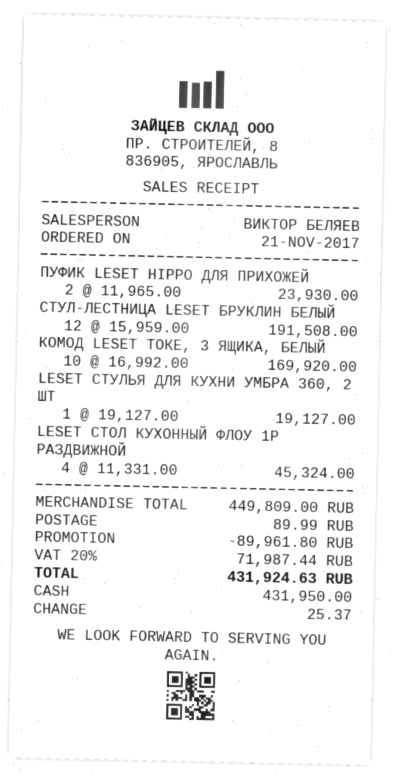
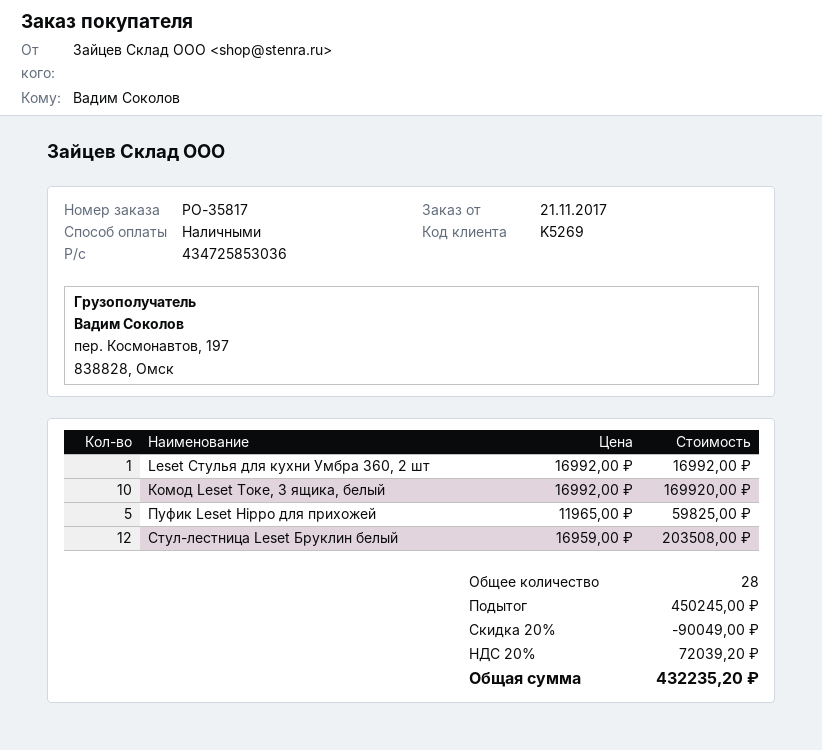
ПУФИК LESET HIPPO ДЛЯ ПРИХОЖЕЙ: 2 x 11965.00 = 23930.00 -> 5 x 11965.00 = 59825.00
СТУЛ-ЛЕСТНИЦА LESET БРУКЛИН БЕЛЫЙ: 12 x 15959.00 = 191508.00 -> 12 x 16959.00 = 203508.00
LESET СТУЛЬЯ ДЛЯ КУХНИ УМБРА 360, 2 ШТ: 1 x 19127.00 = 19127.00 -> 1 x 16992.00 = 16992.00
LESET СТОЛ КУХОННЫЙ ФЛОУ 1Р РАЗДВИЖНОЙ: 4 x 11331.00 = 45324.00 -> none
subtotal: 449809.00 -> 450245.00
discount: 89961.80 -> 90049.00
shipping: 89.99 -> none
tax: 20% = 71987.44 -> 20% = 72039.20
total: 431924.63 -> 432235.20

